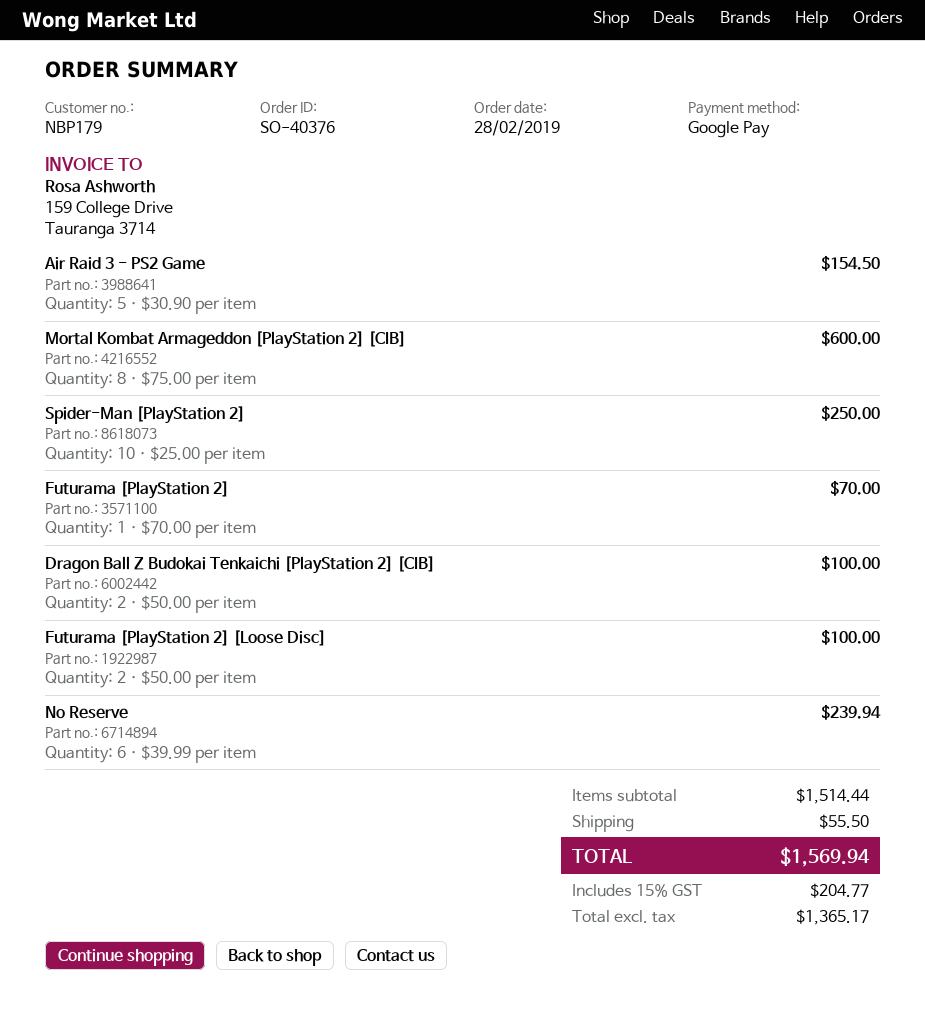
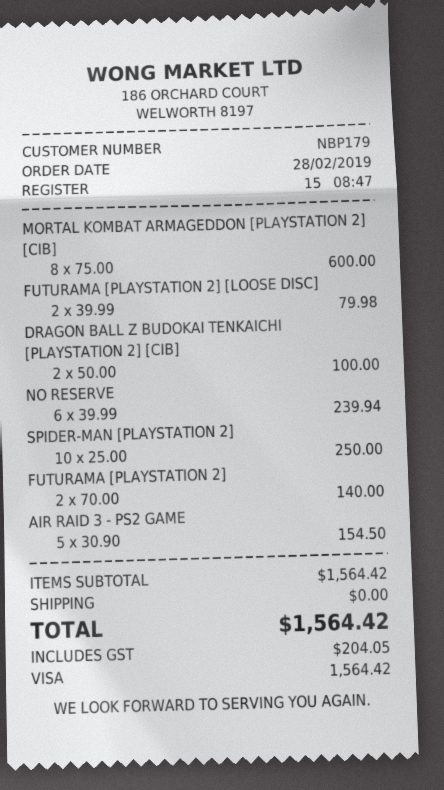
payment method: Google Pay -> Visa
Futurama [PlayStation 2]: 1 x 70.00 = 70.00 -> 2 x 70.00 = 140.00
Futurama [PlayStation 2] [Loose Disc]: 2 x 50.00 = 100.00 -> 2 x 39.99 = 79.98
subtotal: 1514.44 -> 1564.42
shipping: 55.50 -> 0.00
tax: 204.77 -> 204.05
total: 1569.94 -> 1564.42

